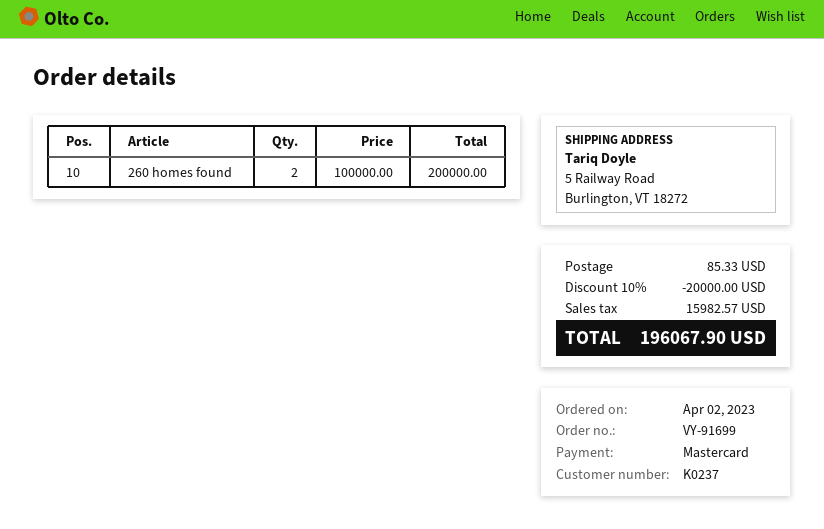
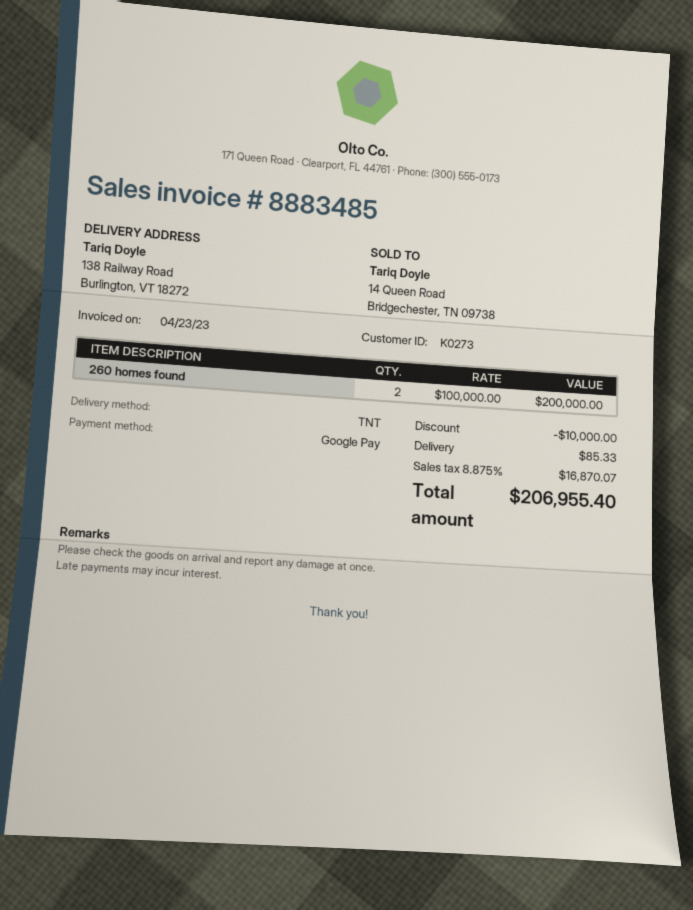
customer number: K0237 -> K0273
payment method: Mastercard -> Google Pay
ship to: 5 Railway Road, Burlington, VT 18272 -> 138 Railway Road, Burlington, VT 18272
discount: 20000.00 -> 10000.00
tax: 15982.57 -> 16870.07
total: 196067.90 -> 206955.40

